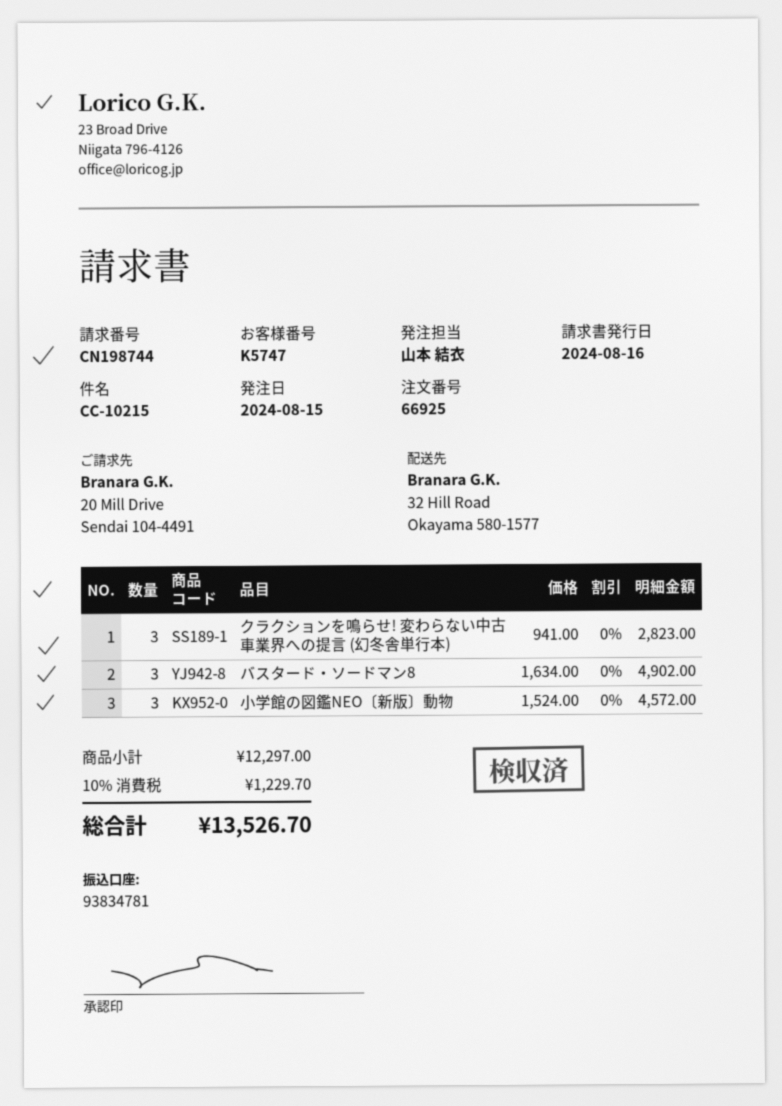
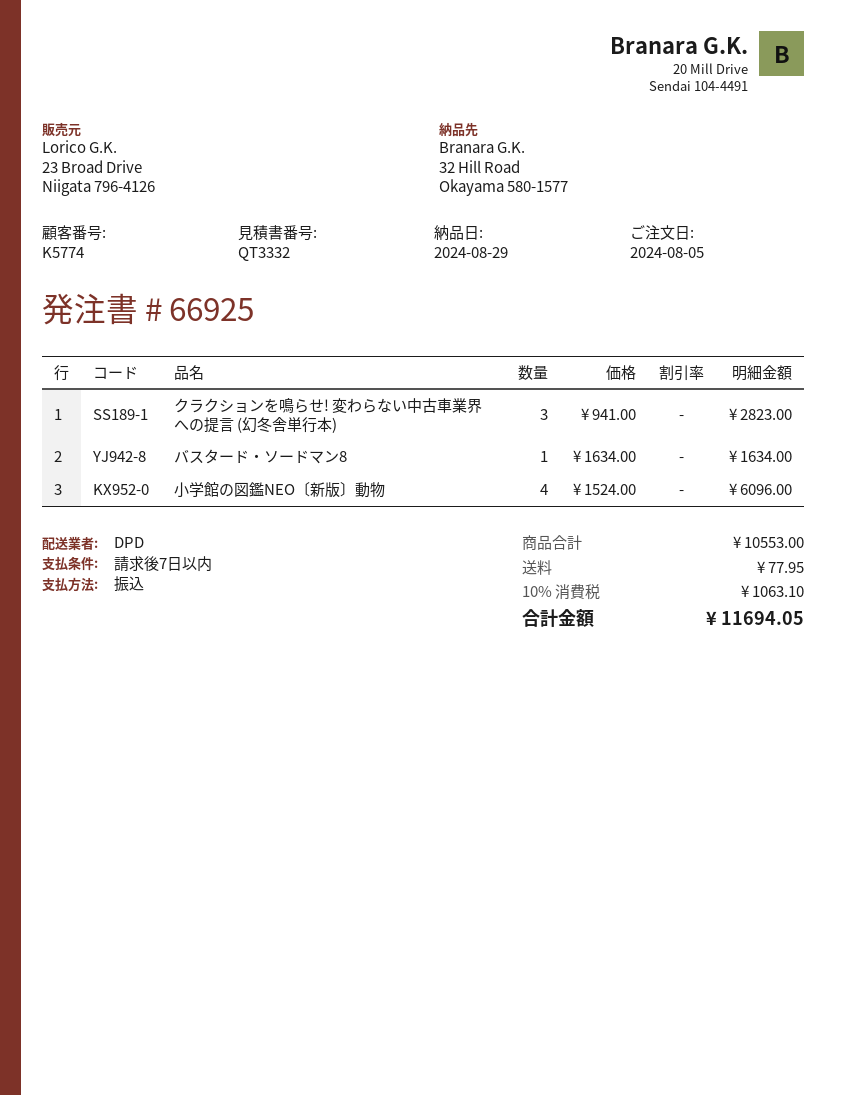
order date: 2024-08-15 -> 2024-08-05
customer number: K5747 -> K5774
バスタード・ソードマン8: 3 x 1634.00 = 4902.00 -> 1 x 1634.00 = 1634.00
小学館の図鑑NEO〔新版〕動物: 3 x 1524.00 = 4572.00 -> 4 x 1524.00 = 6096.00
subtotal: 12297.00 -> 10553.00
shipping: none -> 77.95
tax: 10% = 1229.70 -> 10% = 1063.10
total: 13526.70 -> 11694.05

